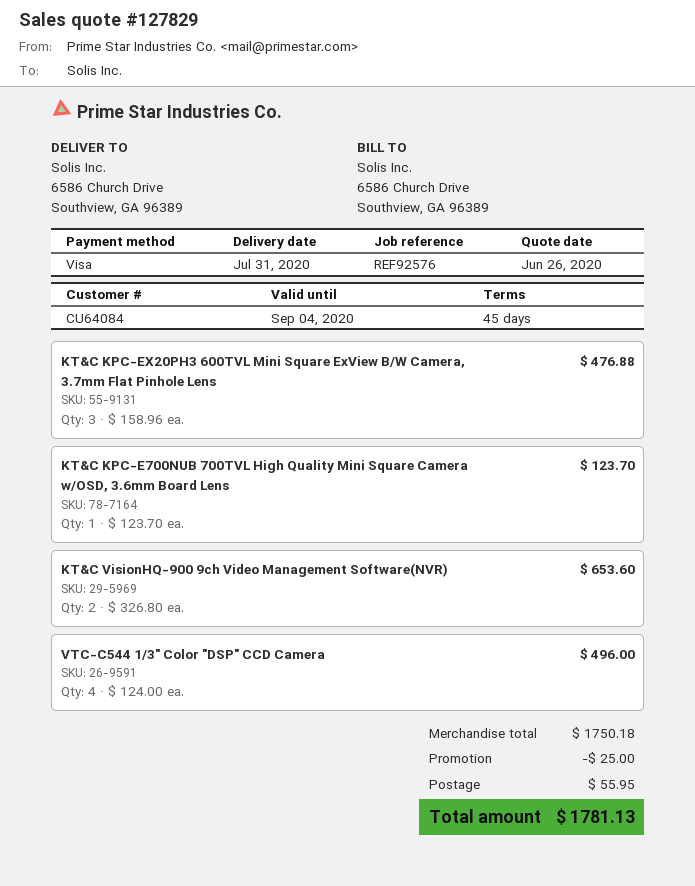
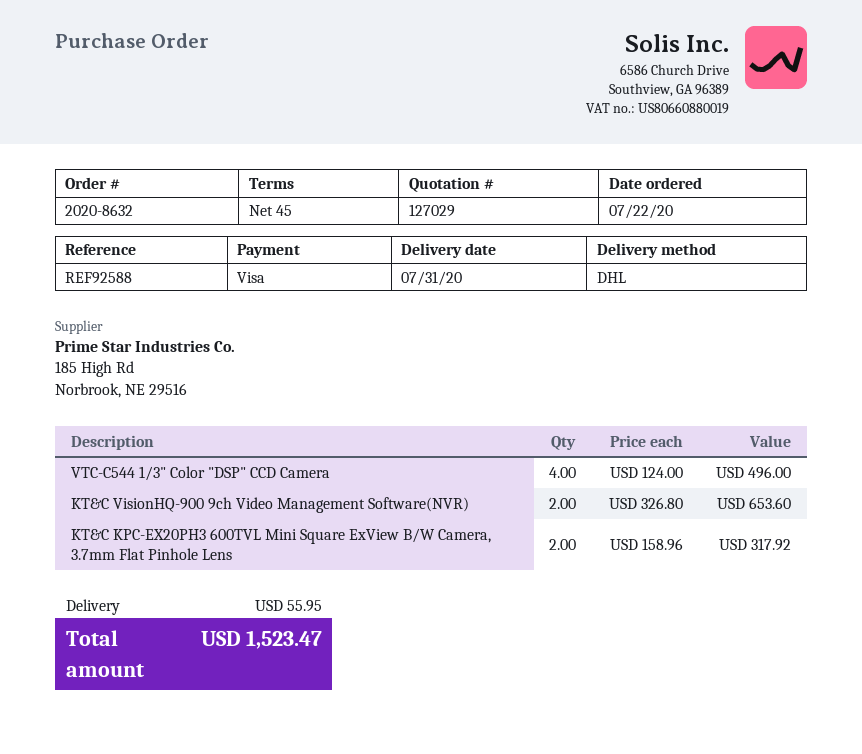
quote number: 127829 -> 127029
reference: REF92576 -> REF92588
KT&C KPC-EX20PH3 600TVL Mini Square ExView B/W Camera, 3.7mm Flat Pinhole Lens: 3 x 158.96 = 476.88 -> 2 x 158.96 = 317.92
KT&C KPC-E700NUB 700TVL High Quality Mini Square Camera w/OSD, 3.6mm Board Lens: 1 x 123.70 = 123.70 -> none
discount: 25.00 -> none
total: 1781.13 -> 1523.47

